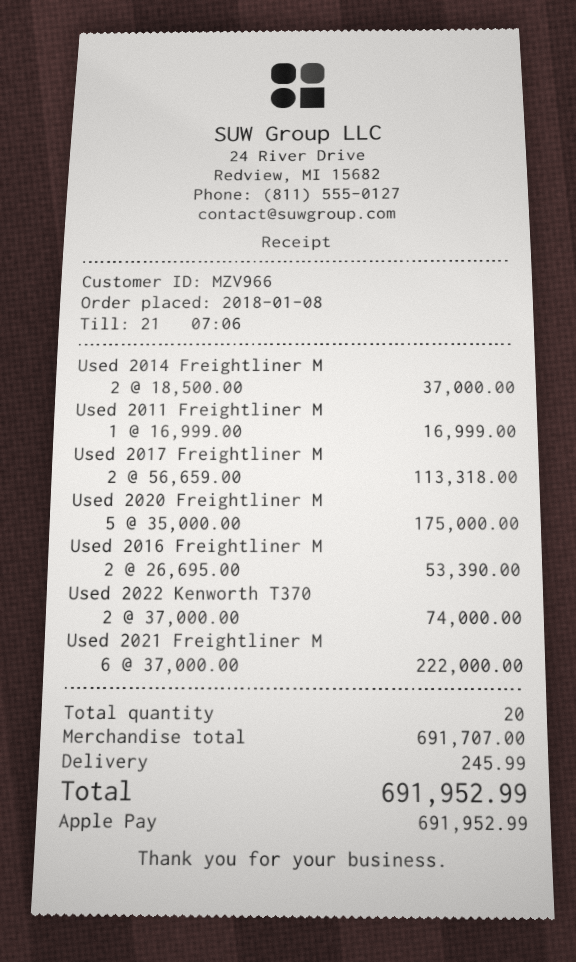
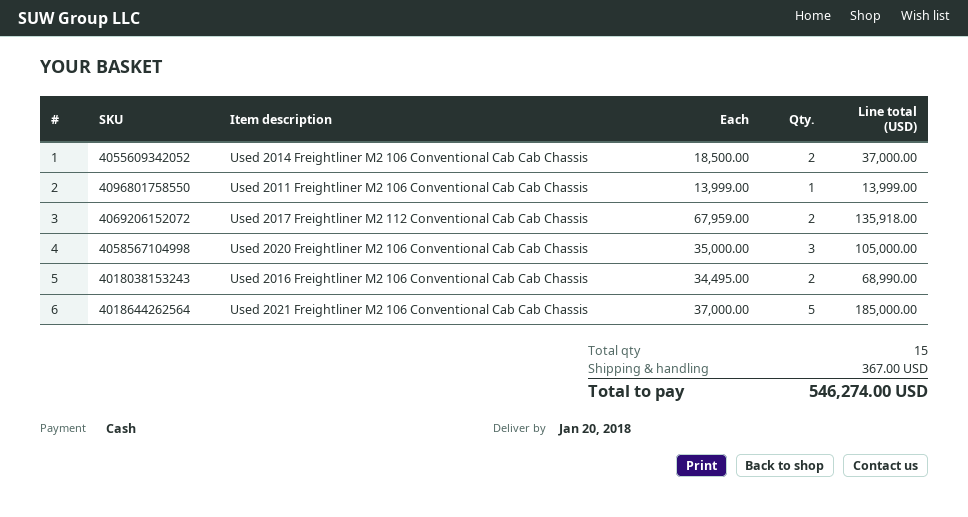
payment method: Apple Pay -> cash
Used 2011 Freightliner M: 1 x 16999.00 = 16999.00 -> 1 x 13999.00 = 13999.00
Used 2017 Freightliner M: 2 x 56659.00 = 113318.00 -> 2 x 67959.00 = 135918.00
Used 2020 Freightliner M: 5 x 35000.00 = 175000.00 -> 3 x 35000.00 = 105000.00
Used 2016 Freightliner M: 2 x 26695.00 = 53390.00 -> 2 x 34495.00 = 68990.00
Used 2022 Kenworth T370: 2 x 37000.00 = 74000.00 -> none
Used 2021 Freightliner M: 6 x 37000.00 = 222000.00 -> 5 x 37000.00 = 185000.00
total quantity: 20 -> 15
shipping: 245.99 -> 367.00
total: 691952.99 -> 546274.00

